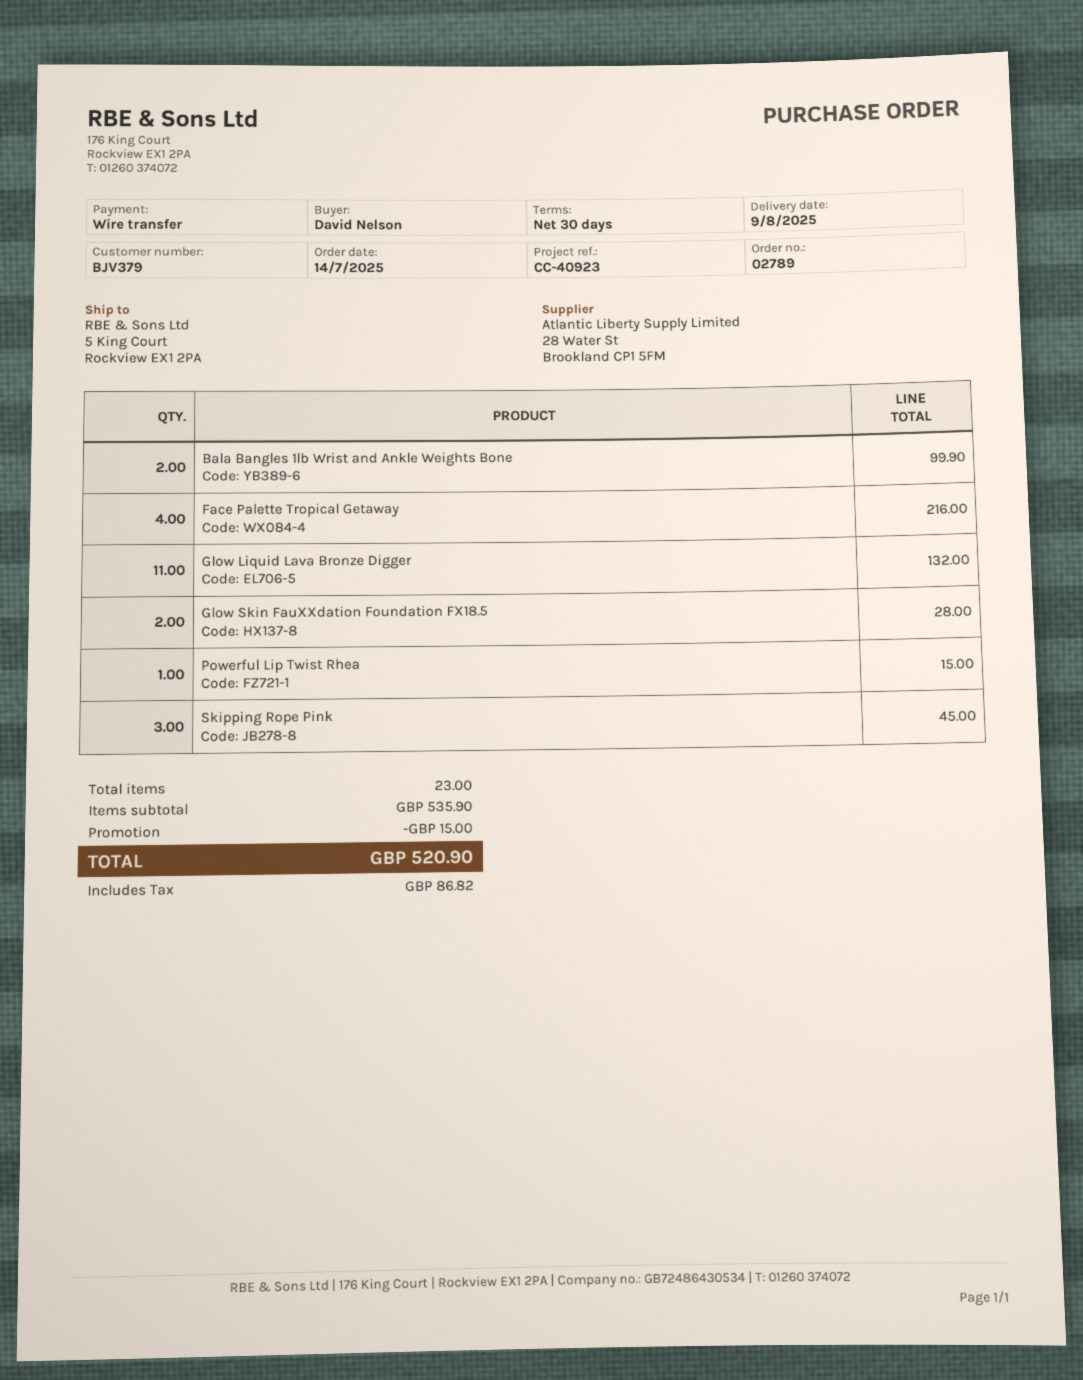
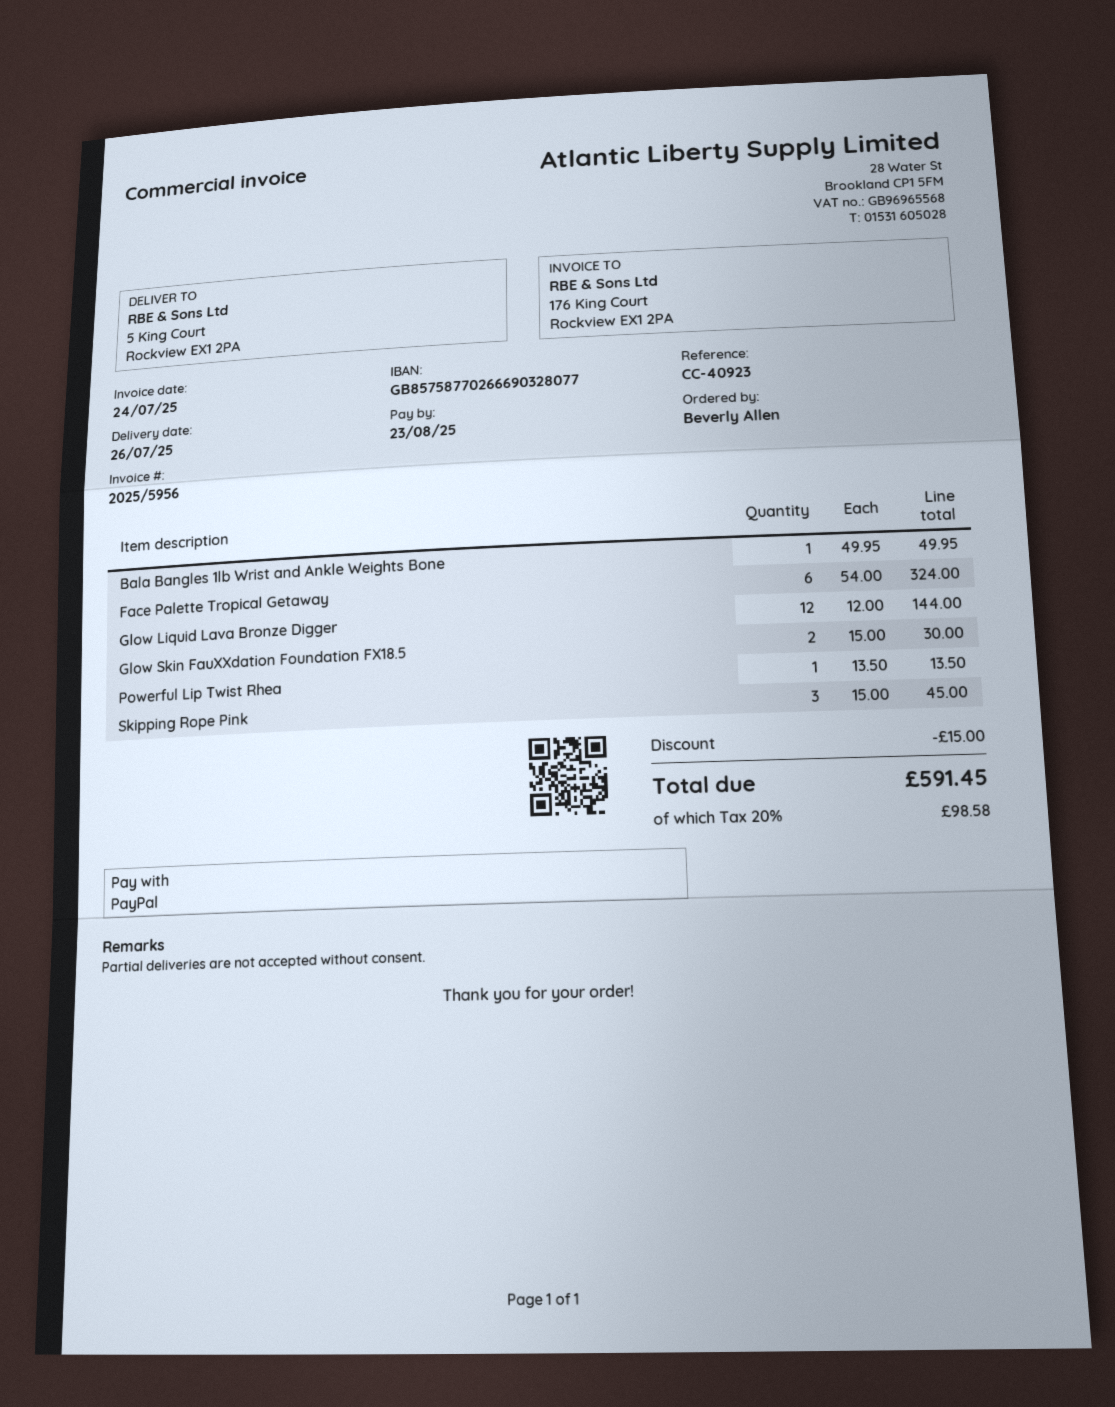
delivery date: 2025-08-09 -> 2025-07-26
ordered by: David Nelson -> Beverly Allen
payment method: bank transfer -> PayPal
Bala Bangles 1lb Wrist and Ankle Weights Bone: 2 for 99.90 -> 1 for 49.95
Face Palette Tropical Getaway: 4 for 216.00 -> 6 for 324.00
Glow Liquid Lava Bronze Digger: 11 for 132.00 -> 12 for 144.00
Glow Skin FauXXdation Foundation FX18.5: 2 for 28.00 -> 2 for 30.00
Powerful Lip Twist Rhea: 1 for 15.00 -> 1 for 13.50
tax: 86.82 -> 98.58
total: 520.90 -> 591.45

